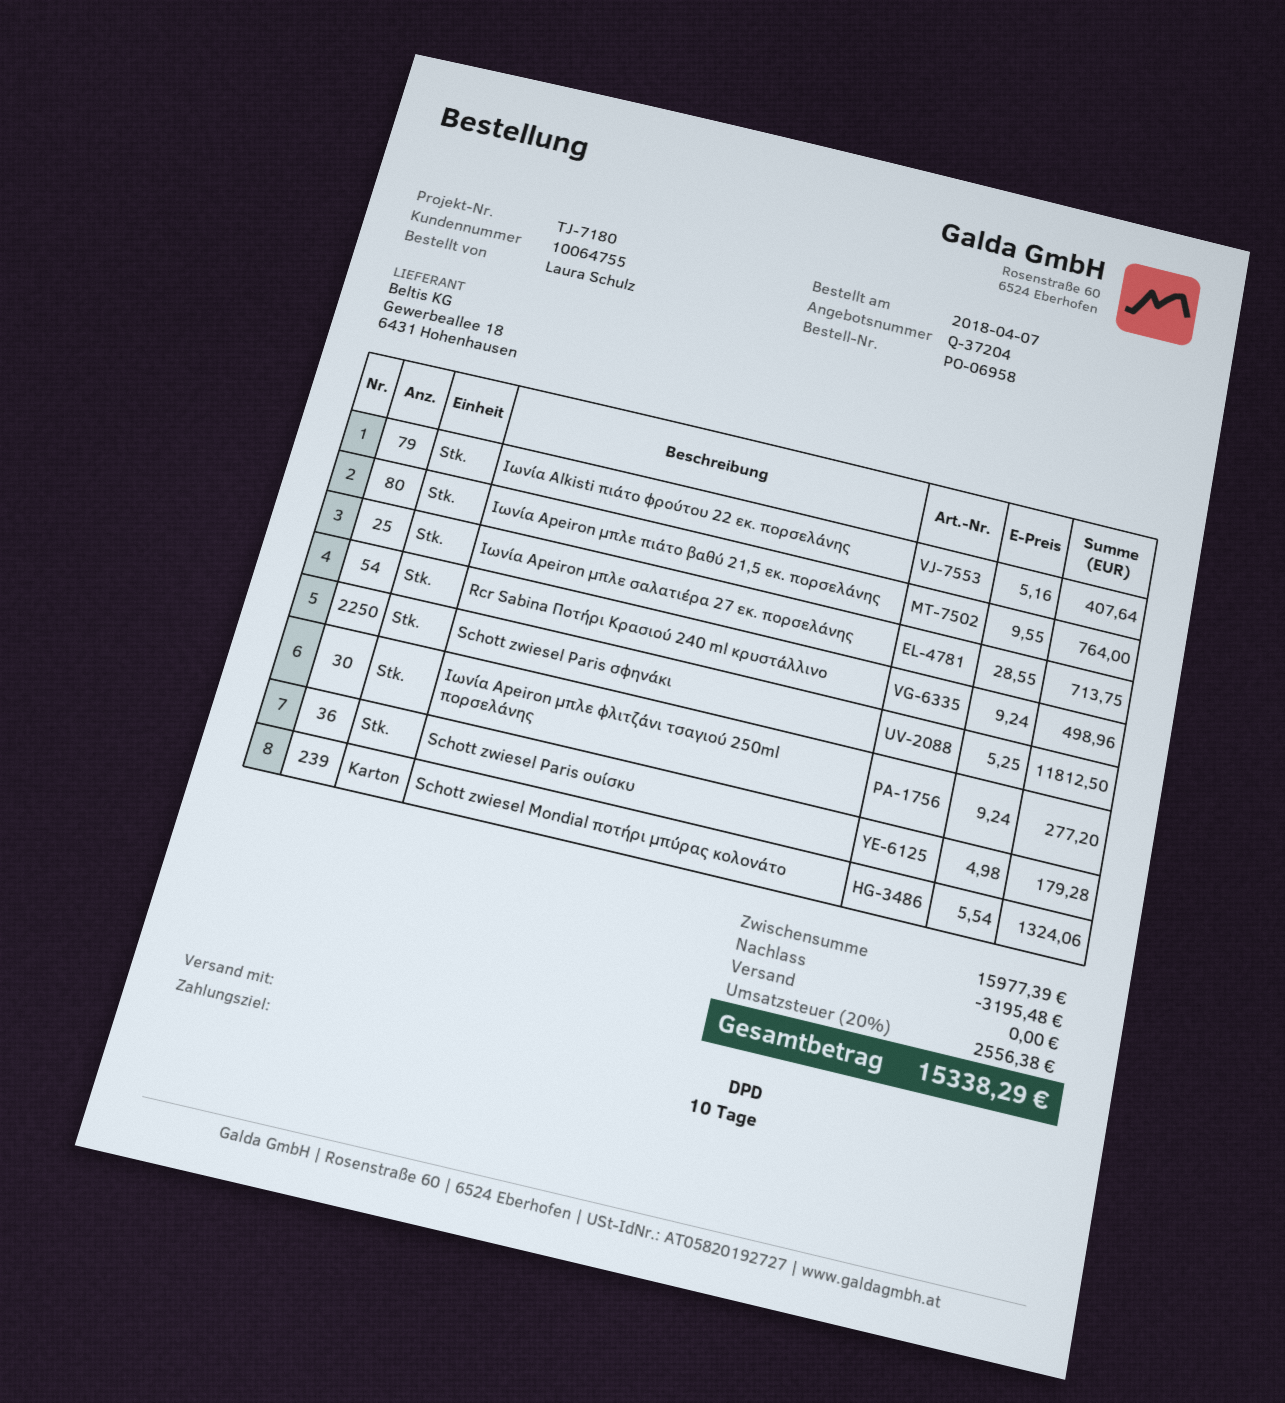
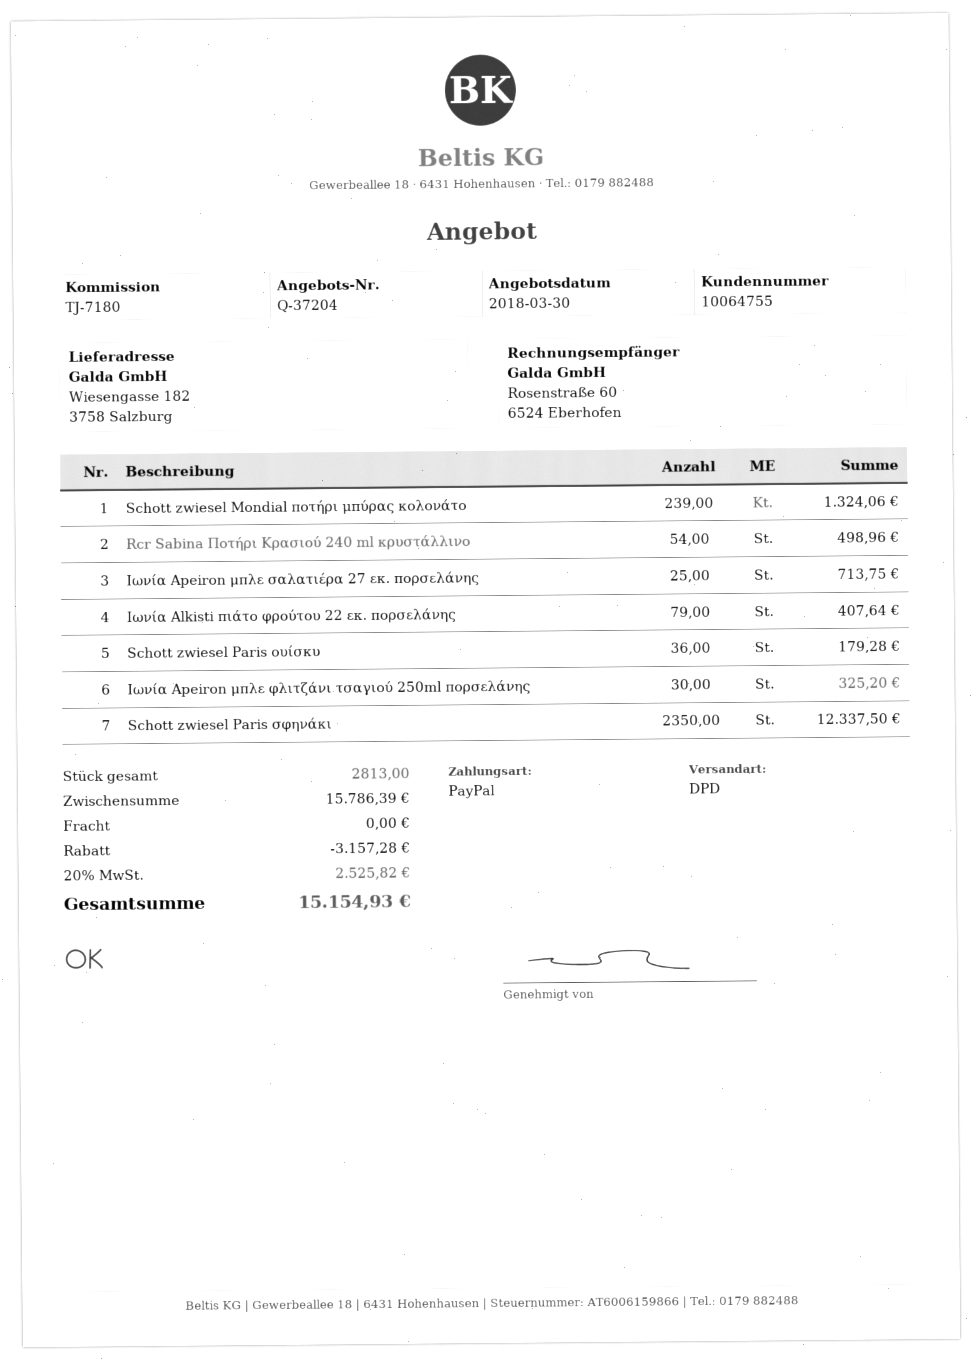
Ιωνία Apeiron μπλε πιάτο βαθύ 21,5 εκ. πορσελάνης: 80 for 764.00 -> none
Schott zwiesel Paris σφηνάκι: 2250 for 11812.50 -> 2350 for 12337.50
Ιωνία Apeiron μπλε φλιτζάνι τσαγιού 250ml πορσελάνης: 30 for 277.20 -> 30 for 325.20
subtotal: 15977.39 -> 15786.39
discount: 3195.48 -> 3157.28
tax: 20% = 2556.38 -> 20% = 2525.82
total: 15338.29 -> 15154.93

